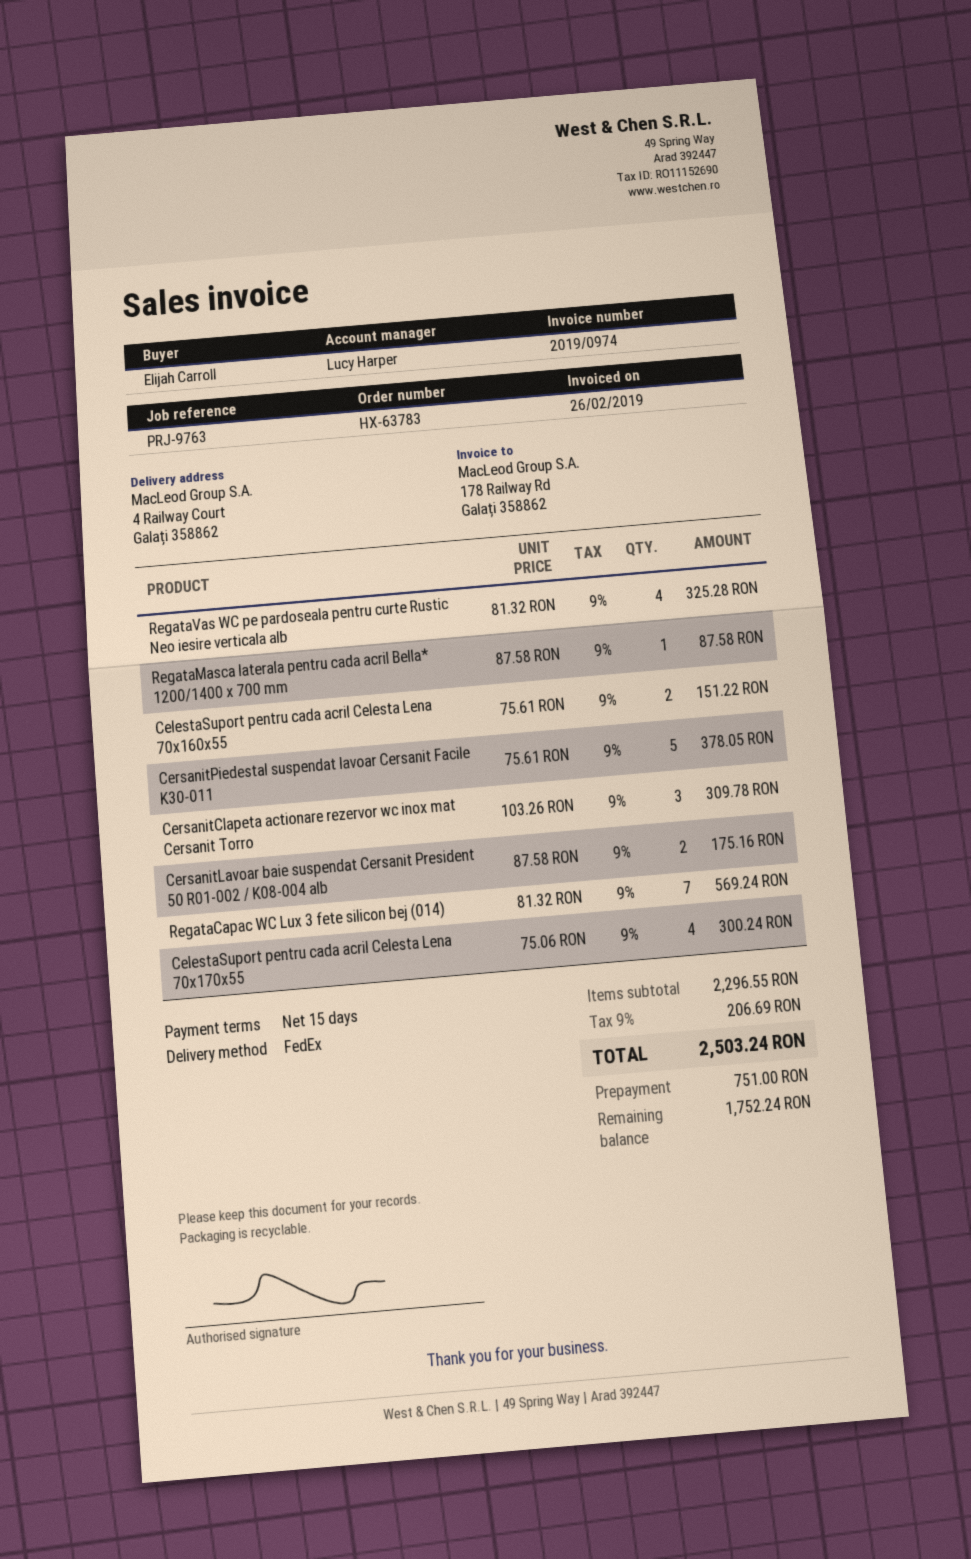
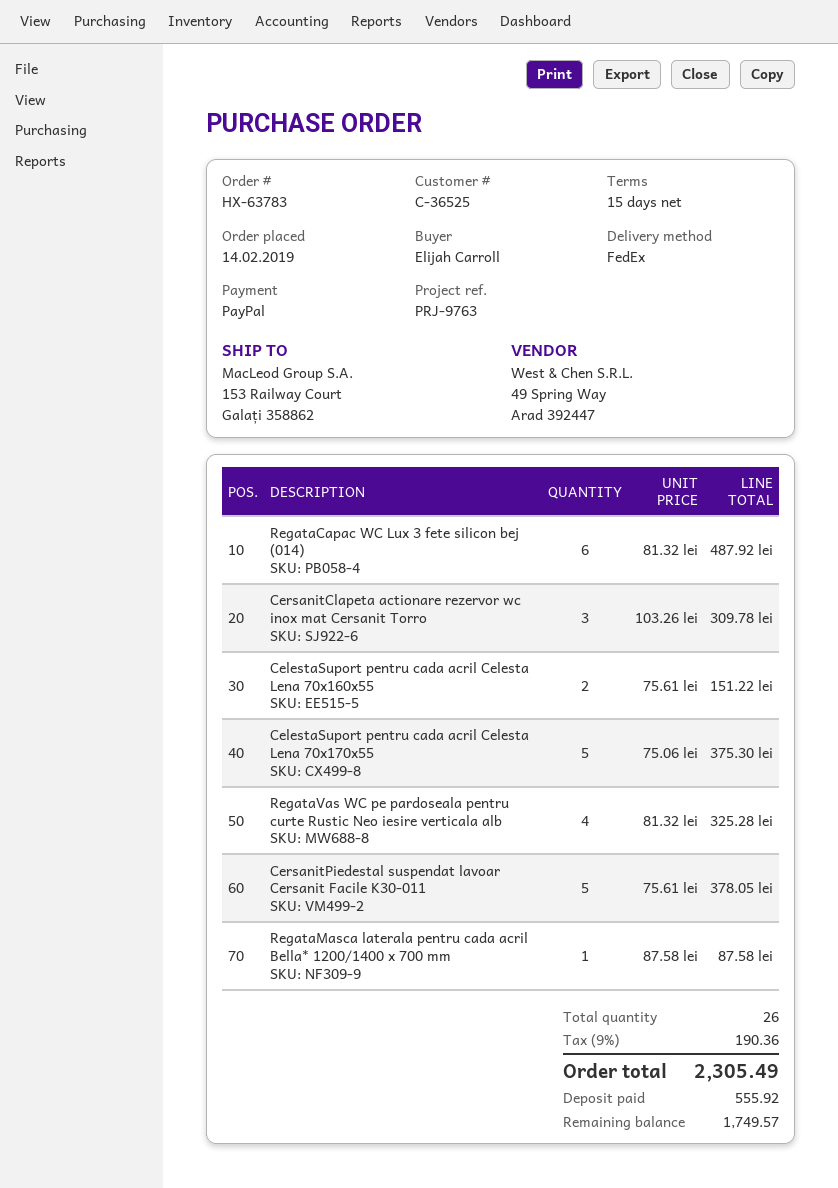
ship to: 4 Railway Court, Galați 358862 -> 153 Railway Court, Galați 358862
CersanitLavoar baie suspendat Cersanit President 50 R01-002 / K08-004 alb: 2 x 87.58 = 175.16 -> none
RegataCapac WC Lux 3 fete silicon bej (014): 7 x 81.32 = 569.24 -> 6 x 81.32 = 487.92
CelestaSuport pentru cada acril Celesta Lena 70x170x55: 4 x 75.06 = 300.24 -> 5 x 75.06 = 375.30
tax: 9% = 206.69 -> 9% = 190.36
total: 2503.24 -> 2305.49
deposit: 751.00 -> 555.92
balance: 1752.24 -> 1749.57

